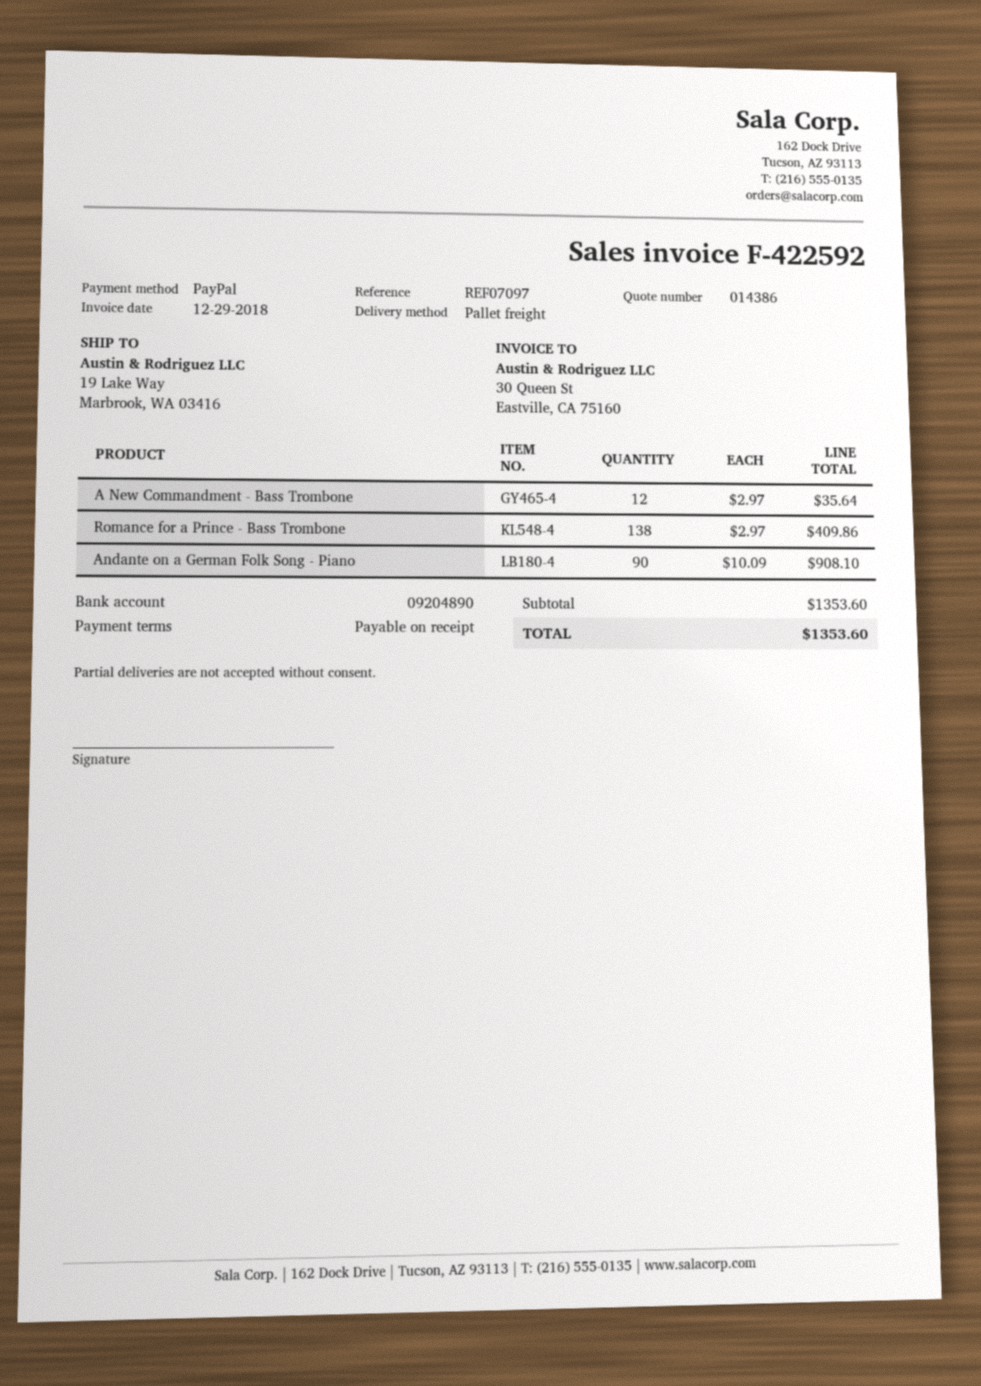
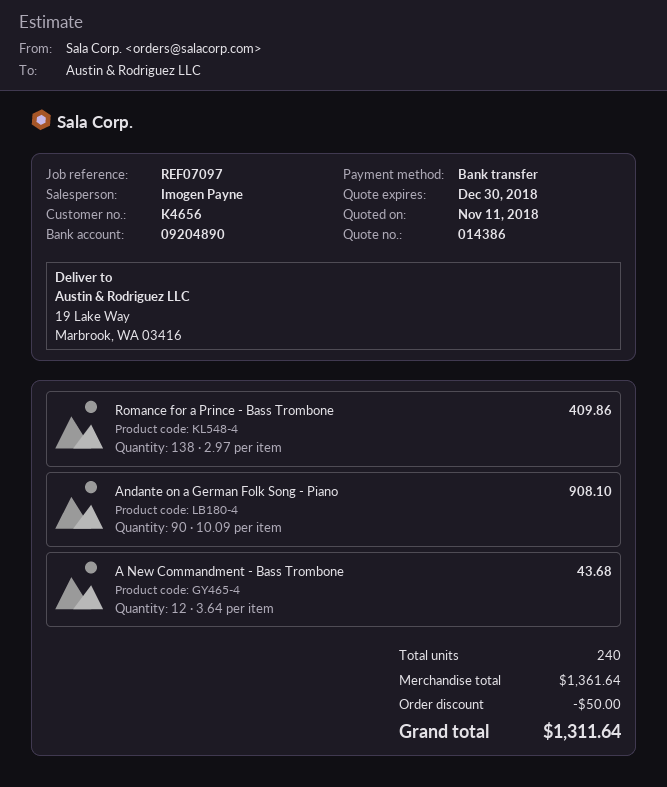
payment method: PayPal -> bank transfer
A New Commandment - Bass Trombone: 12 x 2.97 = 35.64 -> 12 x 3.64 = 43.68
subtotal: 1353.60 -> 1361.64
discount: none -> 50.00
total: 1353.60 -> 1311.64

